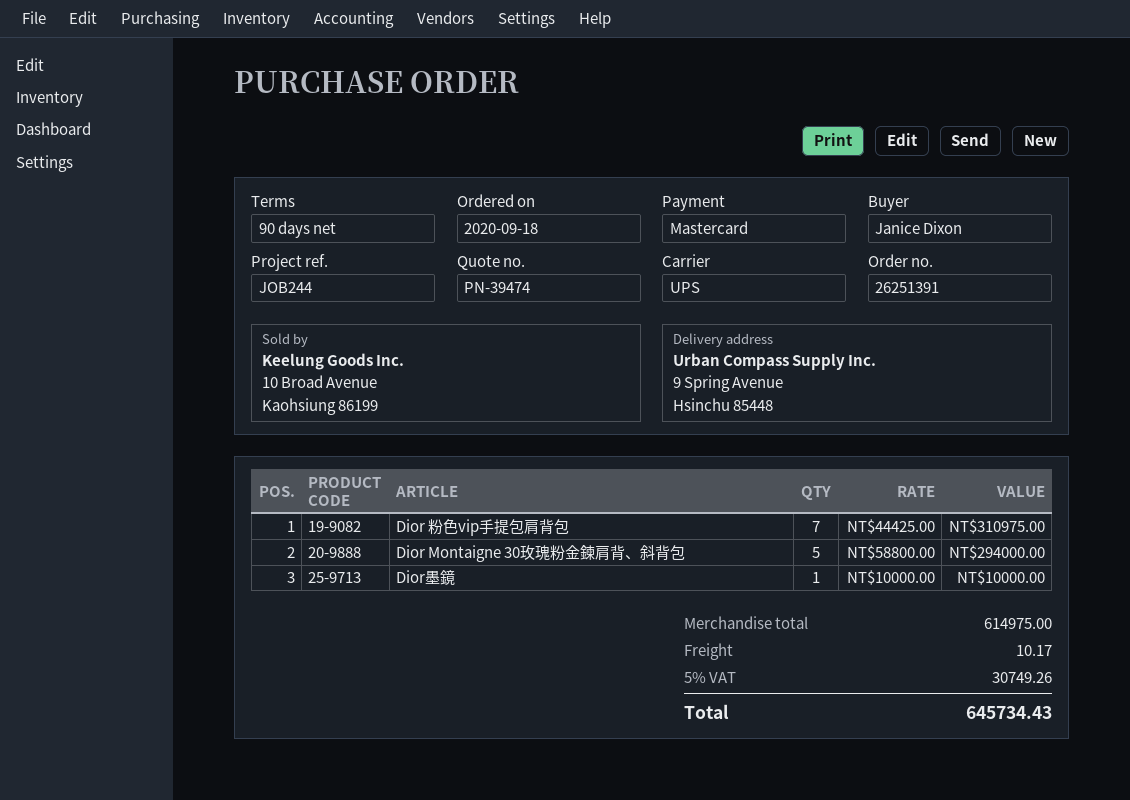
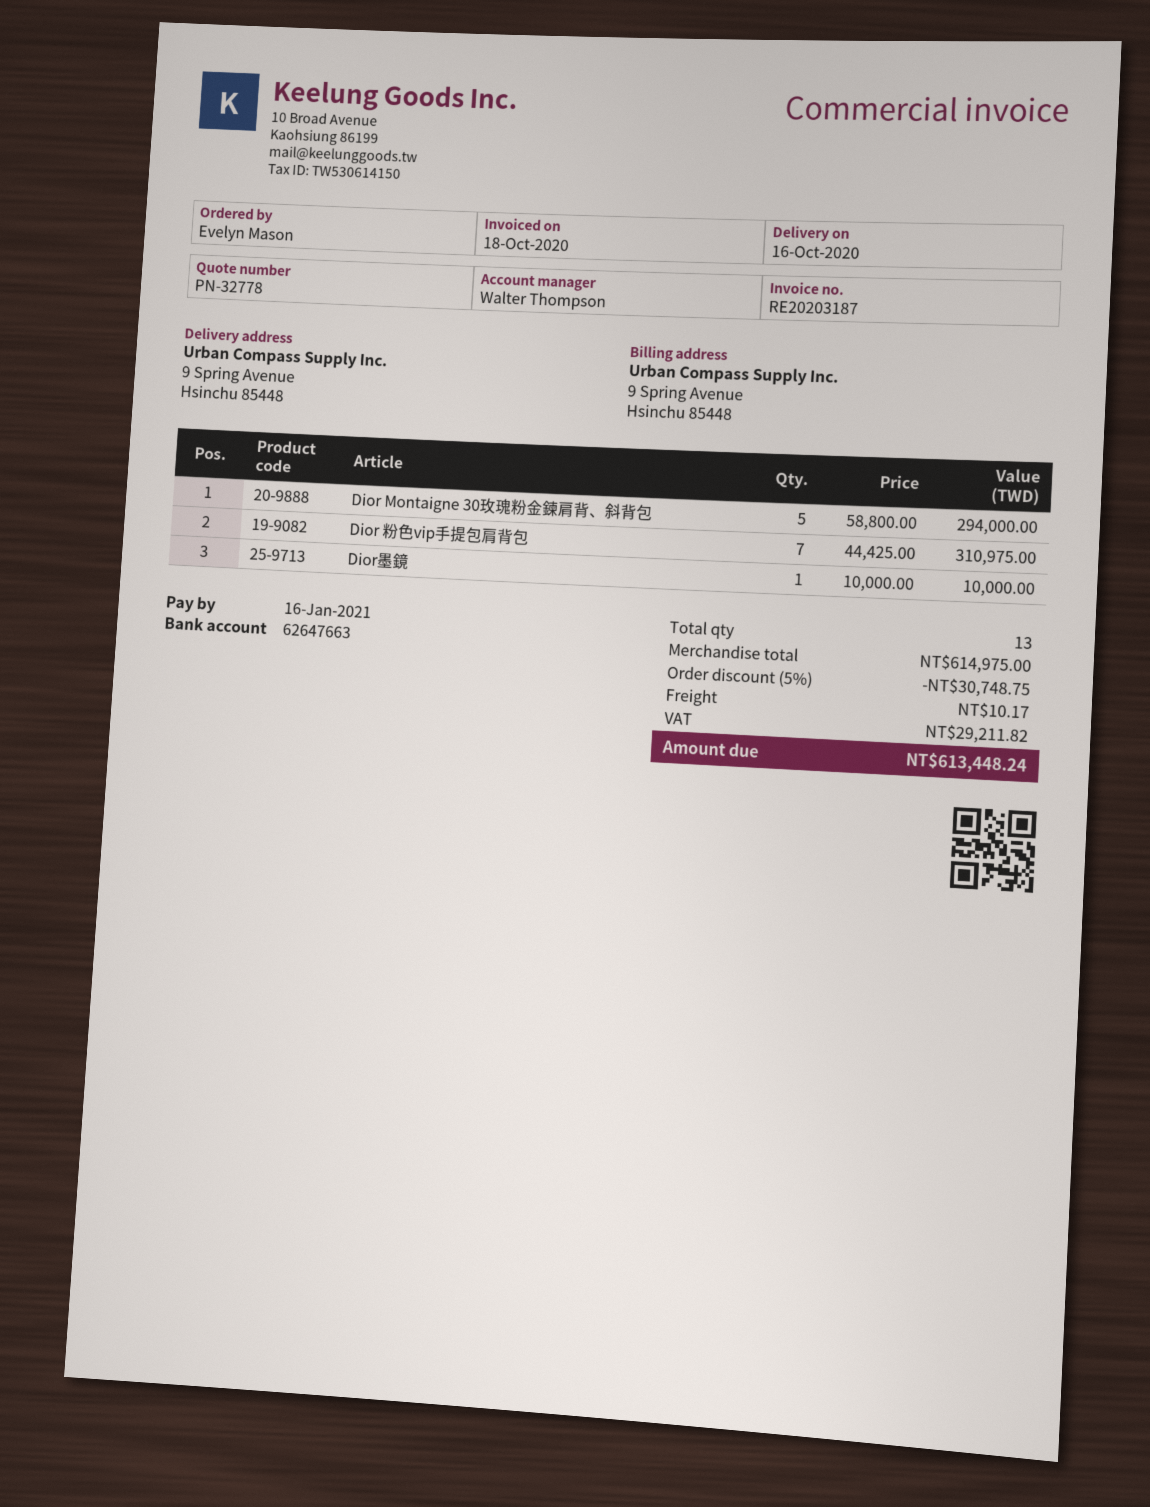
quote number: PN-39474 -> PN-32778
ordered by: Janice Dixon -> Evelyn Mason
discount: none -> 5% = 30748.75
tax: 30749.26 -> 29211.82
total: 645734.43 -> 613448.24

